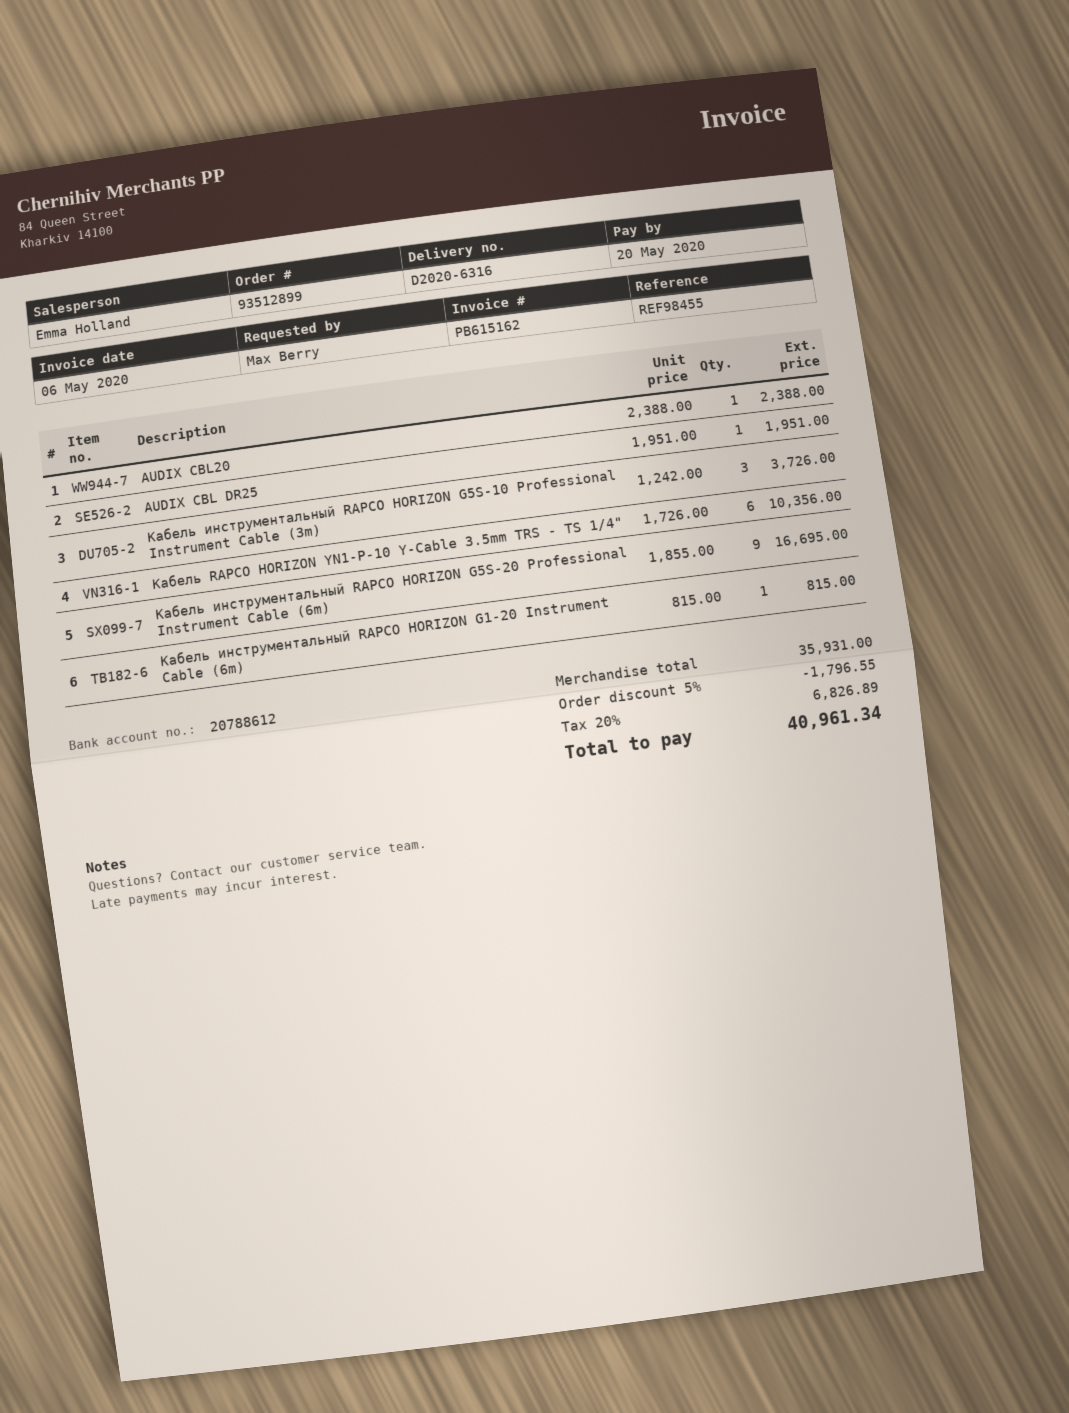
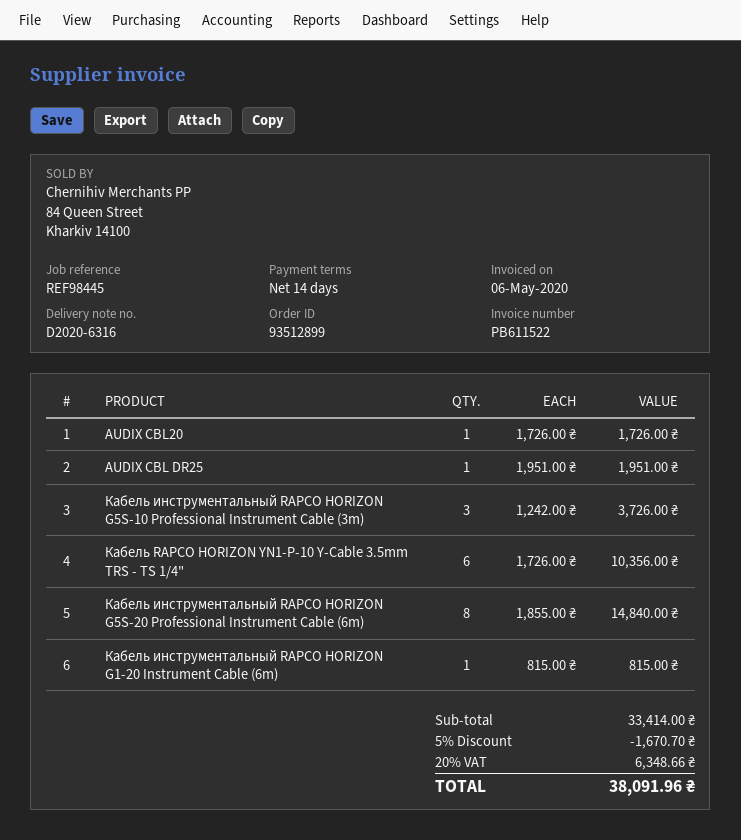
invoice number: PB615162 -> PB611522
reference: REF98455 -> REF98445
AUDIX CBL20: 1 x 2388.00 = 2388.00 -> 1 x 1726.00 = 1726.00
Кабель инструментальный RAPCO HORIZON G5S-20 Professional Instrument Cable (6m): 9 x 1855.00 = 16695.00 -> 8 x 1855.00 = 14840.00
subtotal: 35931.00 -> 33414.00
discount: 5% = 1796.55 -> 5% = 1670.70
tax: 20% = 6826.89 -> 20% = 6348.66
total: 40961.34 -> 38091.96

